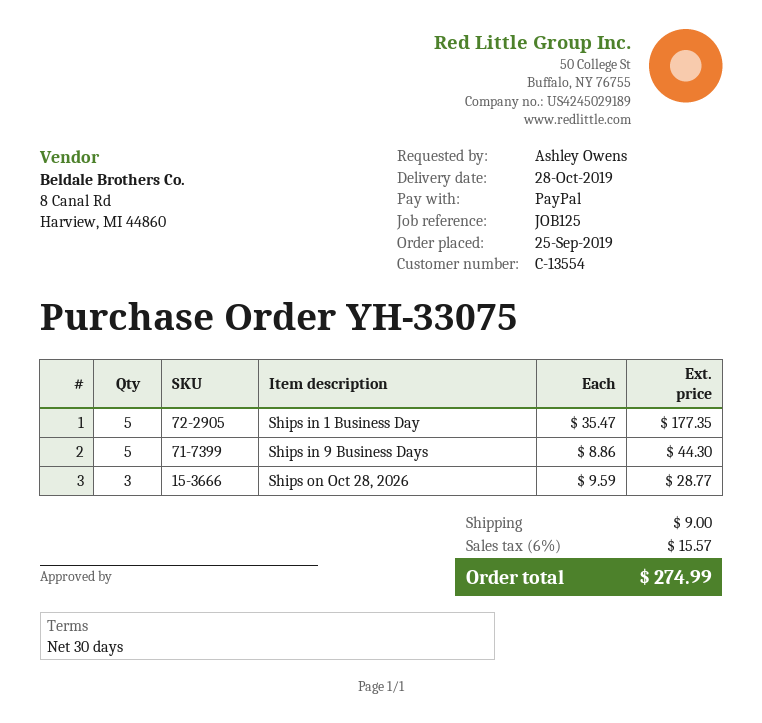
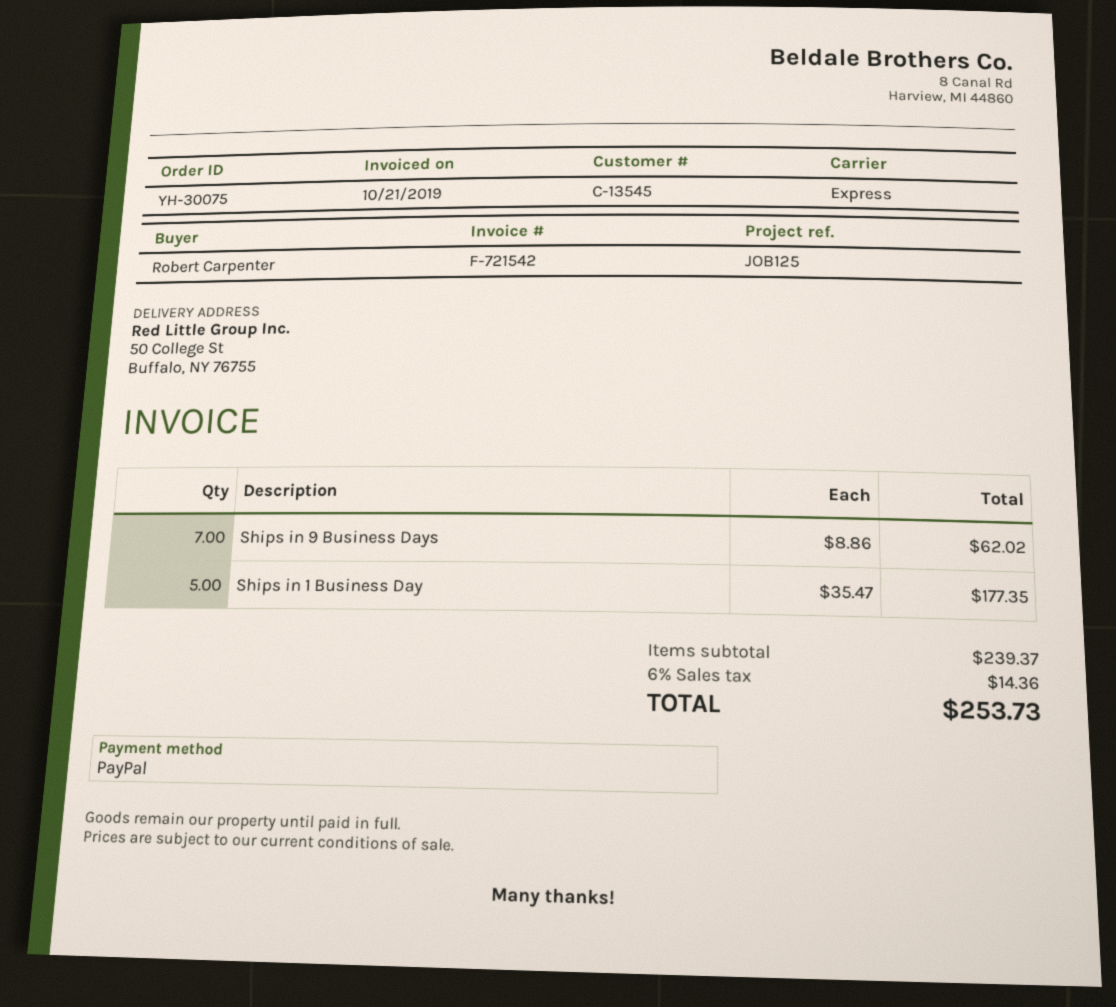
order number: YH-33075 -> YH-30075
customer number: C-13554 -> C-13545
ordered by: Ashley Owens -> Robert Carpenter
Ships in 9 Business Days: 5 x 8.86 = 44.30 -> 7 x 8.86 = 62.02
Ships on Oct 28, 2026: 3 x 9.59 = 28.77 -> none
shipping: 9.00 -> none
tax: 6% = 15.57 -> 6% = 14.36
total: 274.99 -> 253.73

